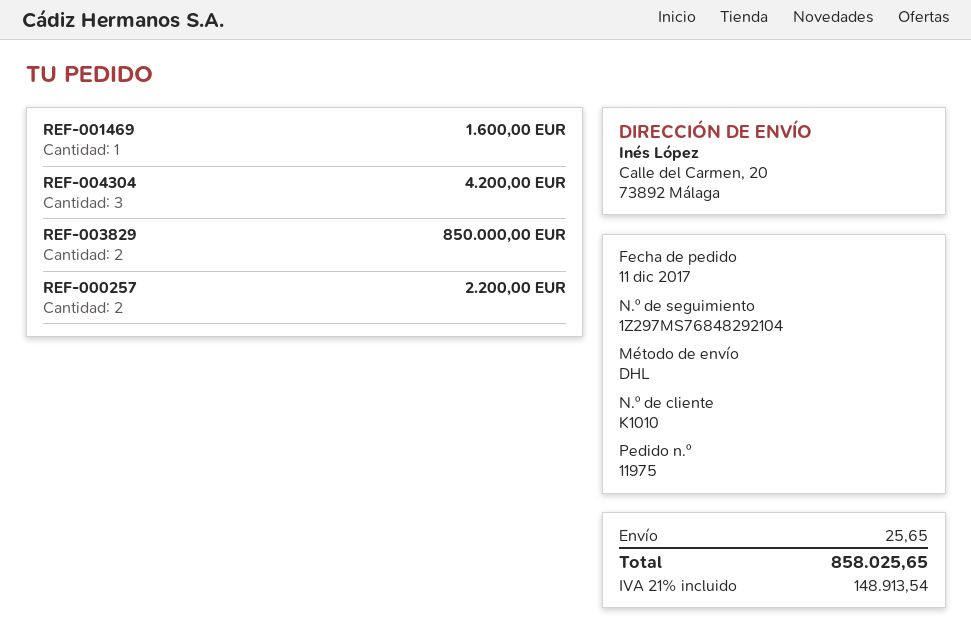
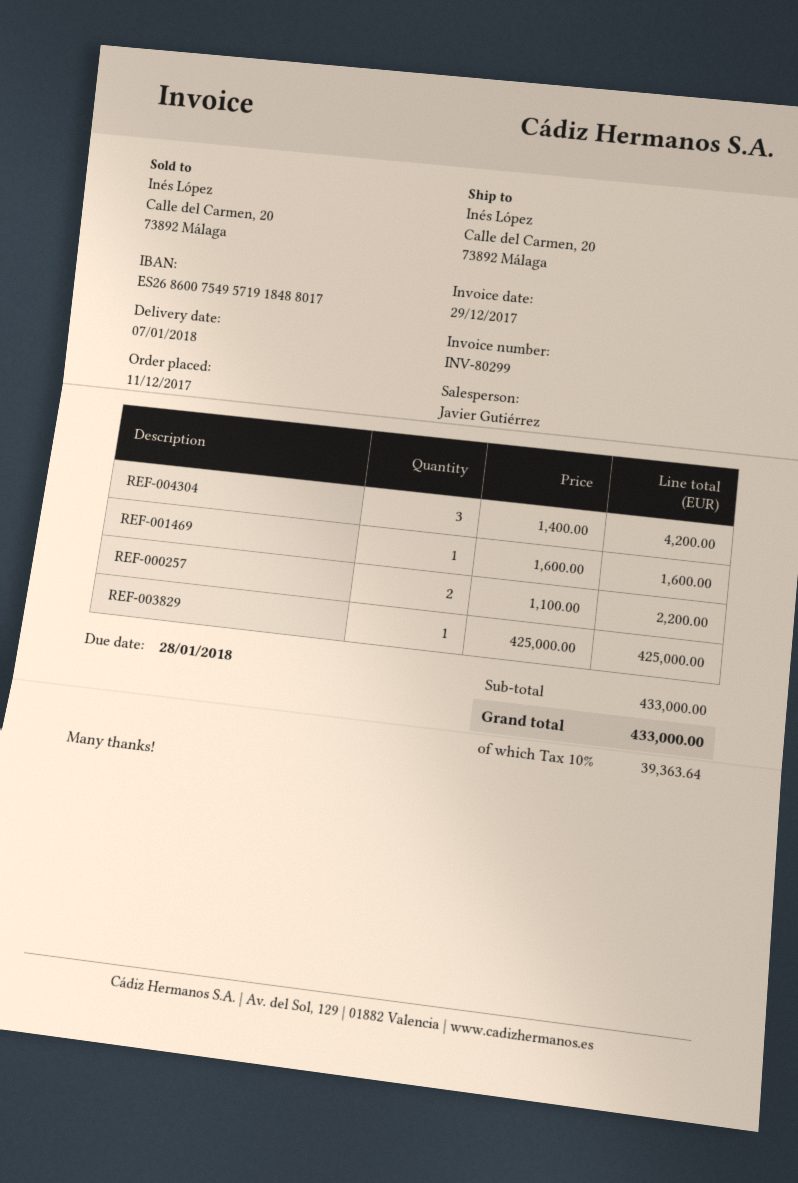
REF-003829: 2 for 850000.00 -> 1 for 425000.00
shipping: 25.65 -> none
tax: 21% = 148913.54 -> 10% = 39363.64
total: 858025.65 -> 433000.00

